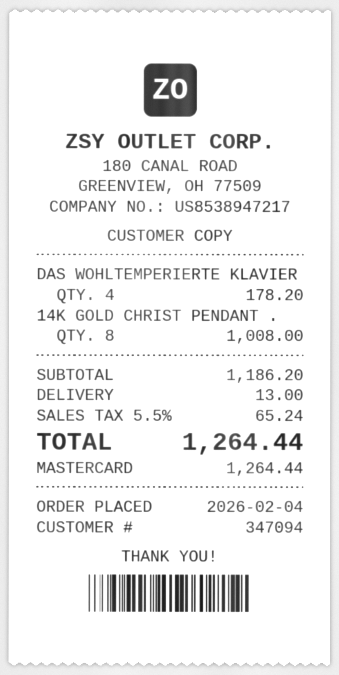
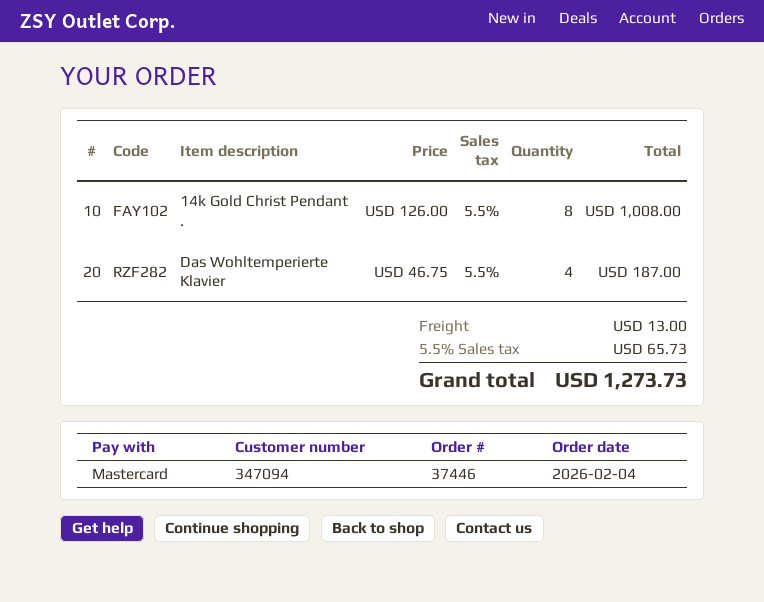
DAS WOHLTEMPERIERTE KLAVIER: 4 for 178.20 -> 4 for 187.00
tax: 5.5% = 65.24 -> 5.5% = 65.73
total: 1264.44 -> 1273.73

